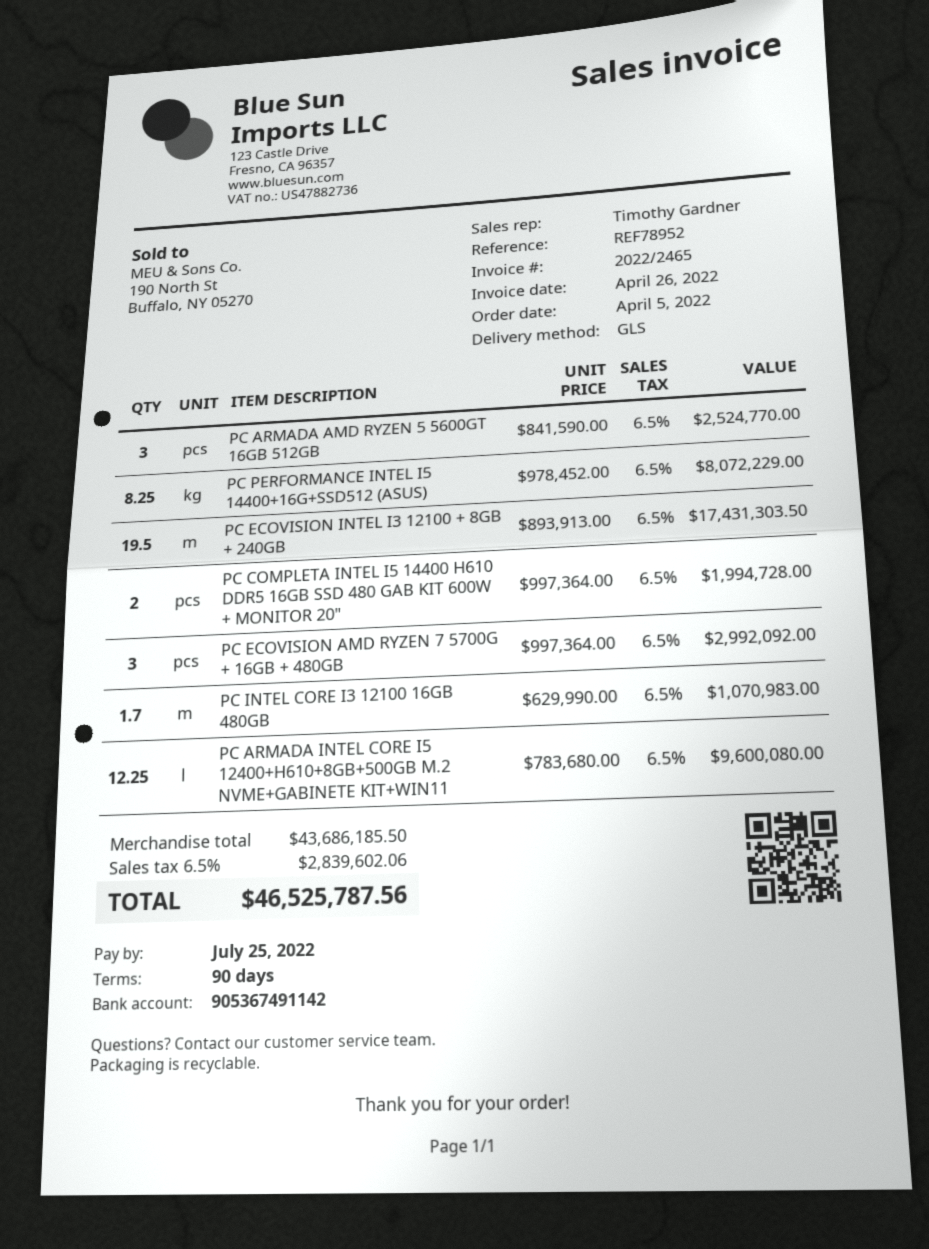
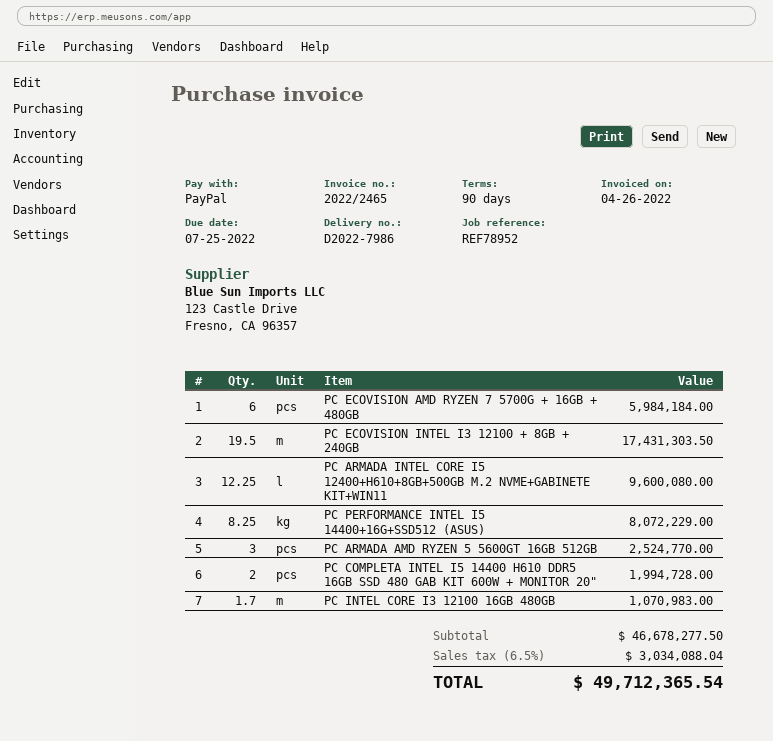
PC ECOVISION AMD RYZEN 7 5700G + 16GB + 480GB: 3 for 2992092.00 -> 6 for 5984184.00
subtotal: 43686185.50 -> 46678277.50
tax: 6.5% = 2839602.06 -> 6.5% = 3034088.04
total: 46525787.56 -> 49712365.54

